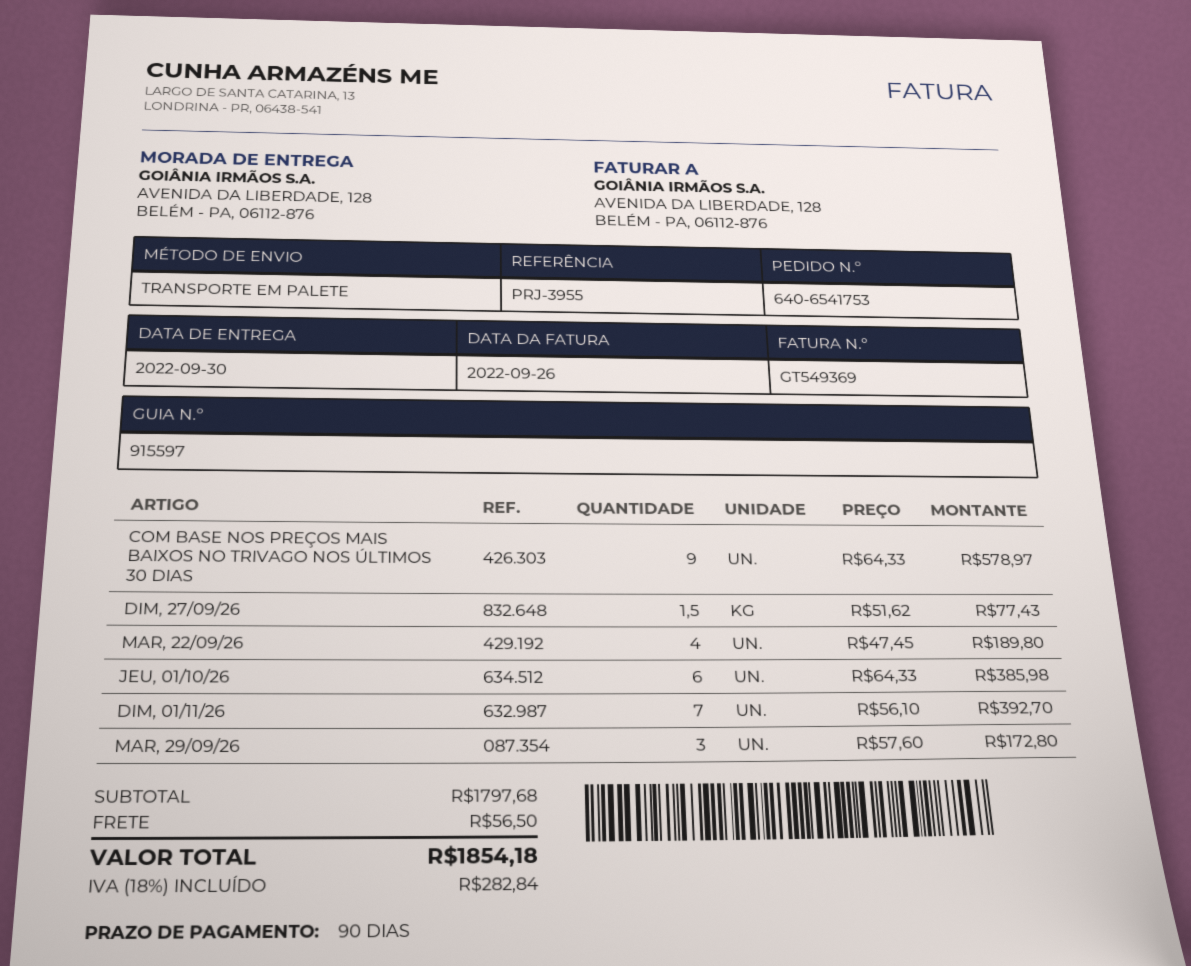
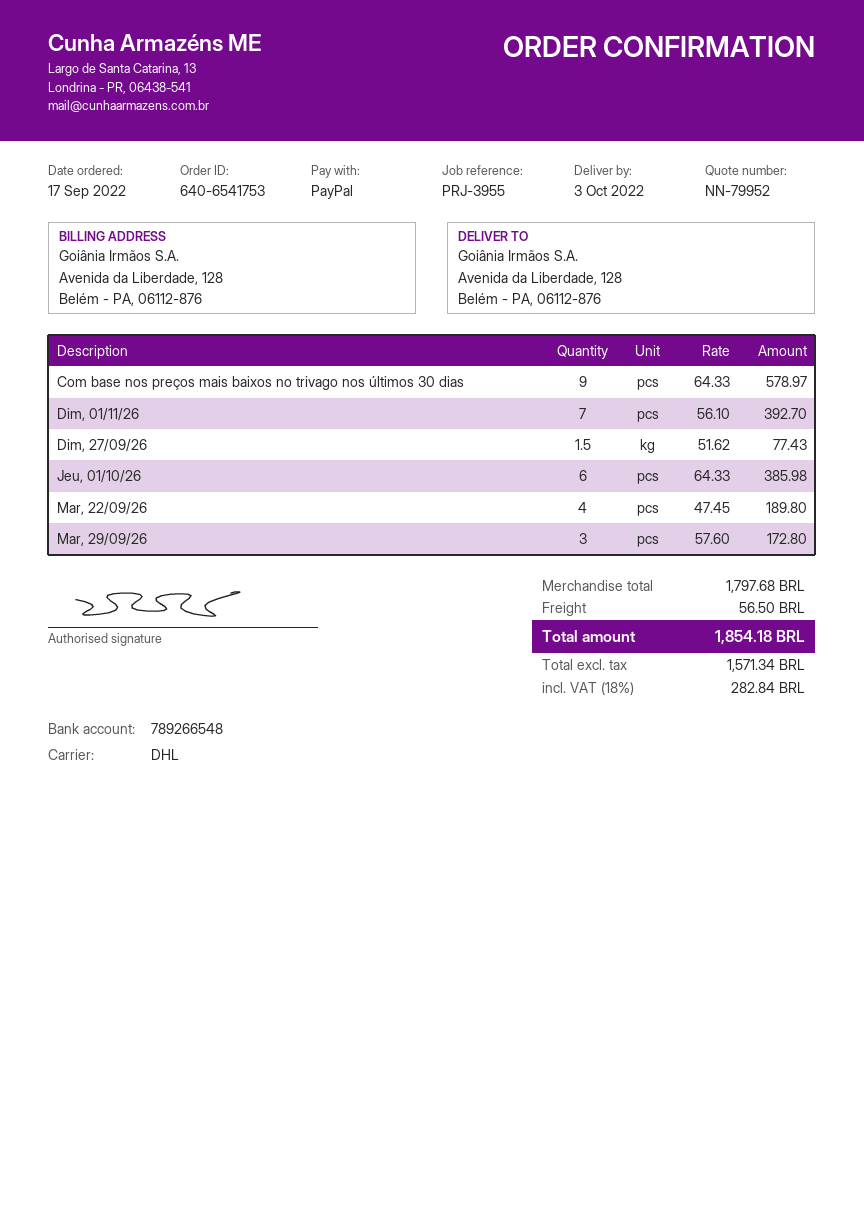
delivery date: 2022-09-30 -> 2022-10-03
shipping method: pallet freight -> DHL

